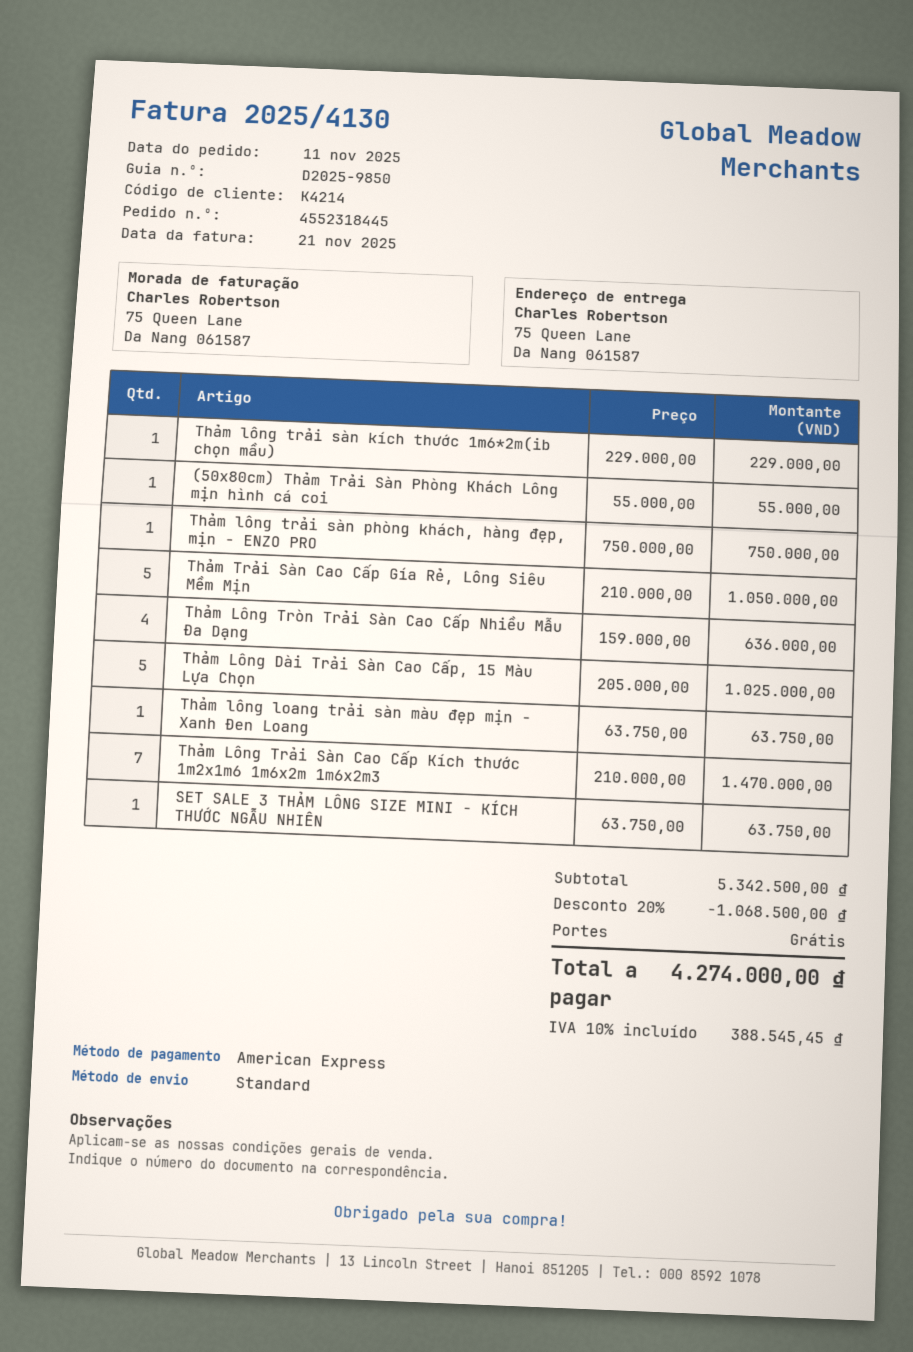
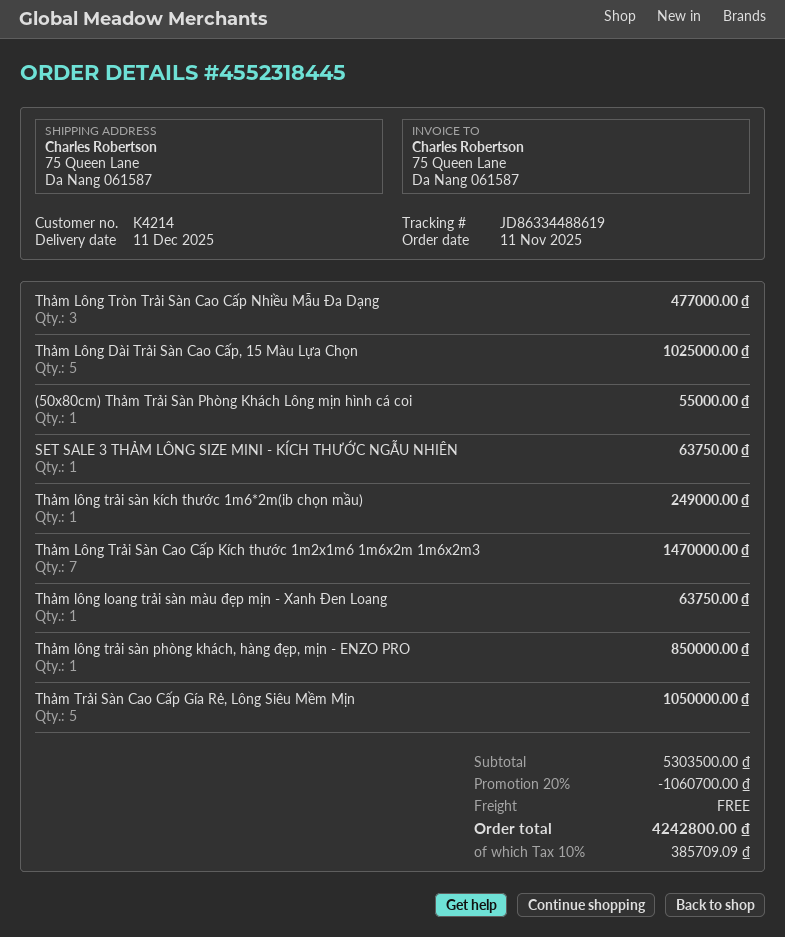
Thảm lông trải sàn kích thước 1m6*2m(ib chọn mầu): 1 for 229000.00 -> 1 for 249000.00
Thảm lông trải sàn phòng khách, hàng đẹp, mịn - ENZO PRO: 1 for 750000.00 -> 1 for 850000.00
Thảm Lông Tròn Trải Sàn Cao Cấp Nhiều Mẫu Đa Dạng: 4 for 636000.00 -> 3 for 477000.00
subtotal: 5342500.00 -> 5303500.00
discount: 20% = 1068500.00 -> 20% = 1060700.00
tax: 10% = 388545.45 -> 10% = 385709.09
total: 4274000.00 -> 4242800.00

